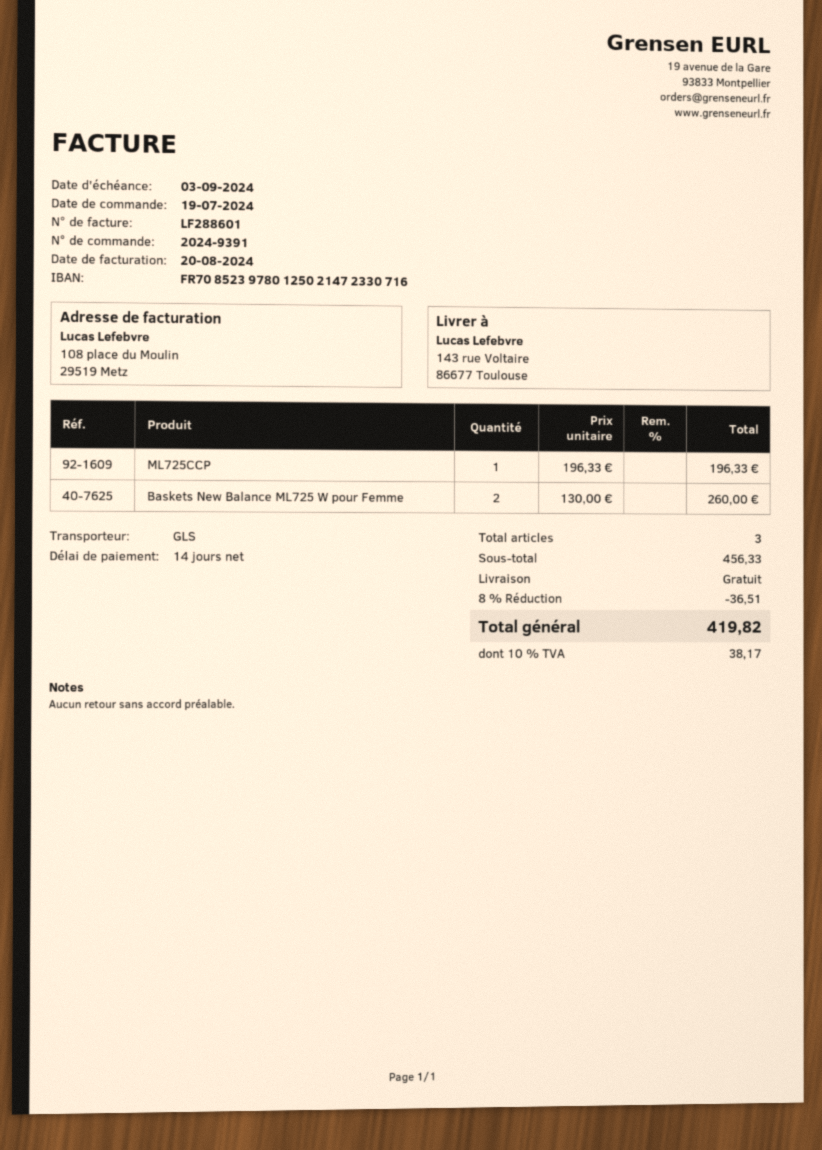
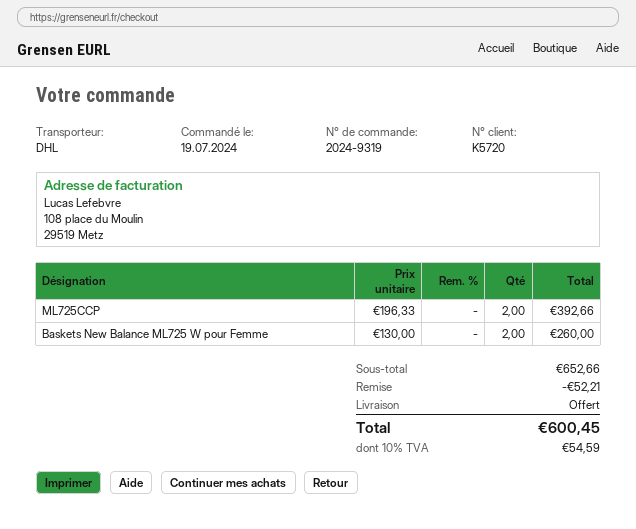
order number: 2024-9391 -> 2024-9319
shipping method: GLS -> DHL
ML725CCP: 1 x 196.33 = 196.33 -> 2 x 196.33 = 392.66
subtotal: 456.33 -> 652.66
discount: 36.51 -> 52.21
tax: 10% = 38.17 -> 10% = 54.59
total: 419.82 -> 600.45

